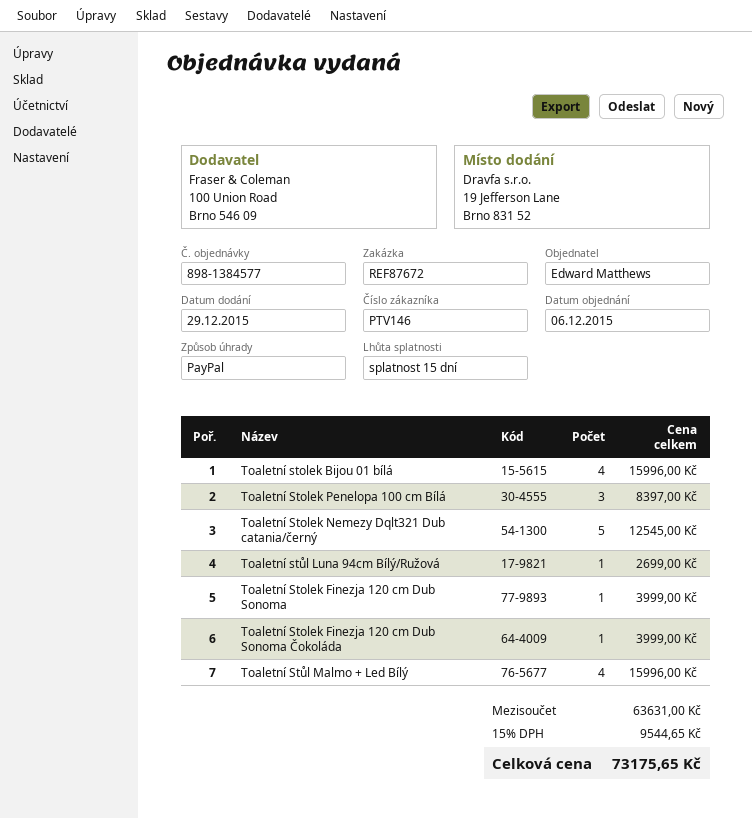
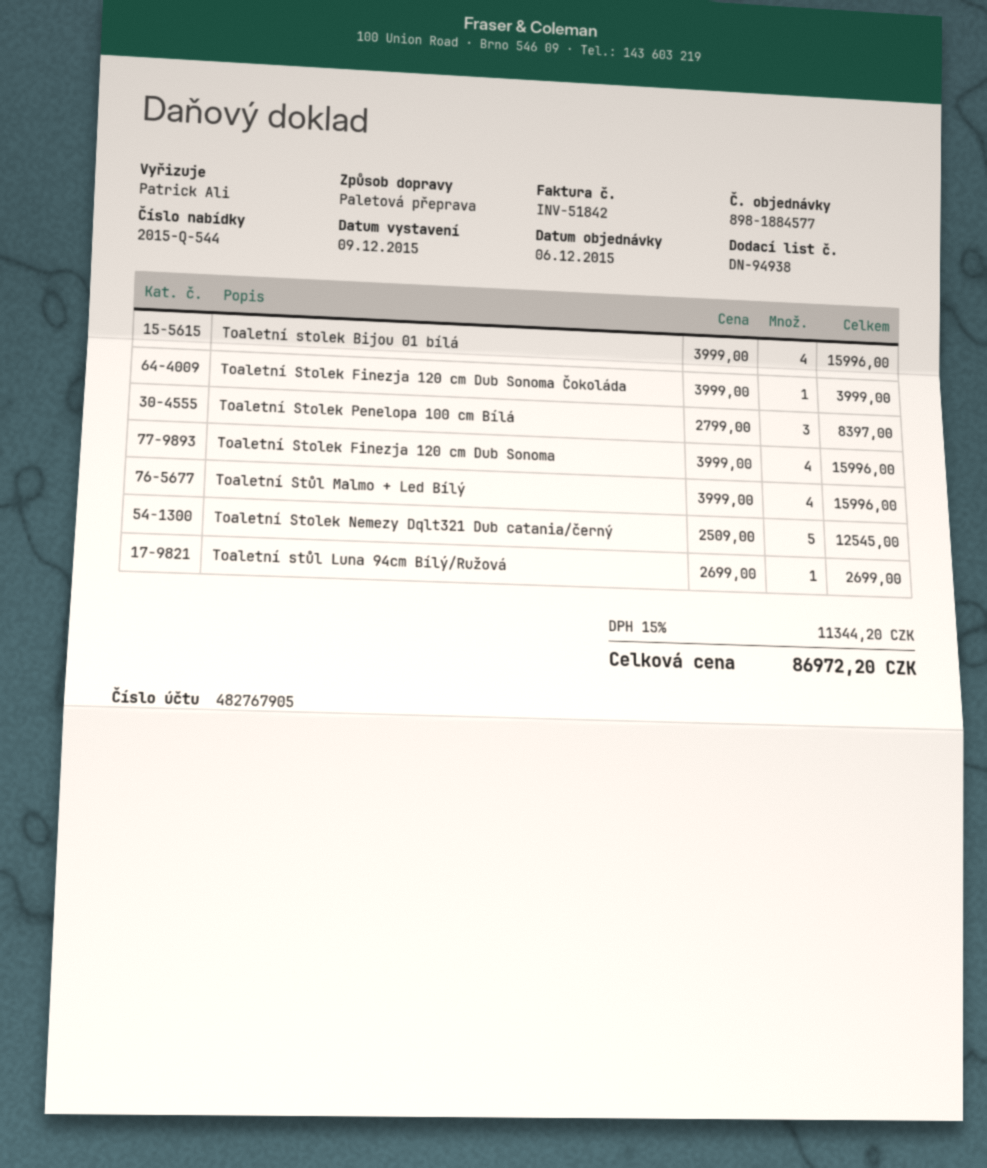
order number: 898-1384577 -> 898-1884577
Toaletní Stolek Finezja 120 cm Dub Sonoma: 1 for 3999.00 -> 4 for 15996.00
tax: 15% = 9544.65 -> 15% = 11344.20
total: 73175.65 -> 86972.20

